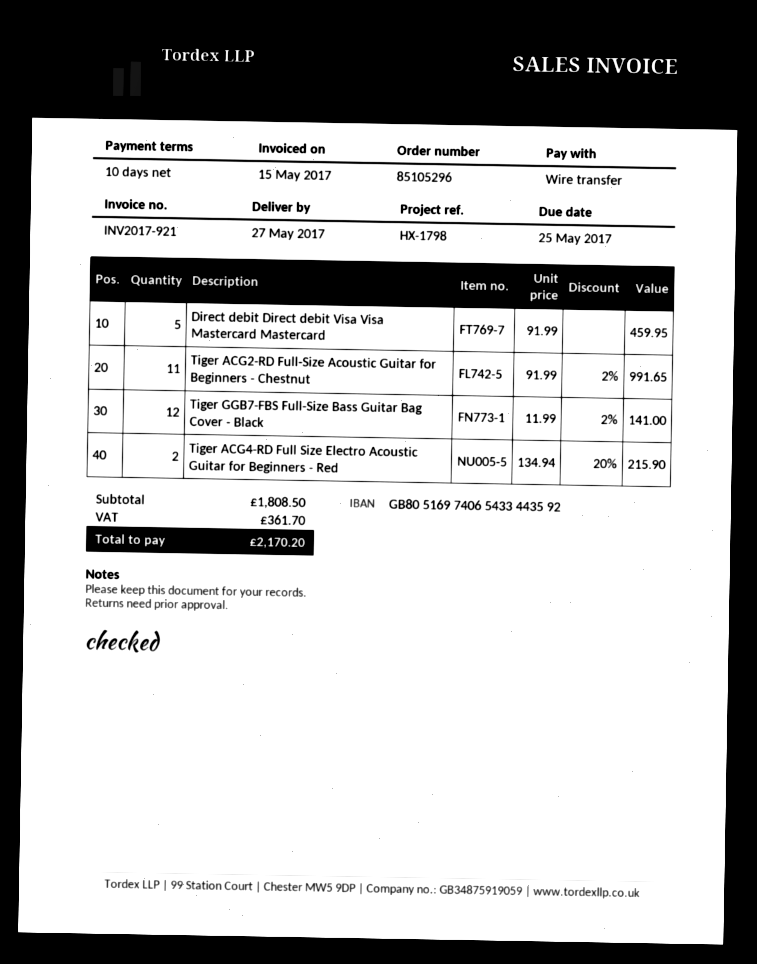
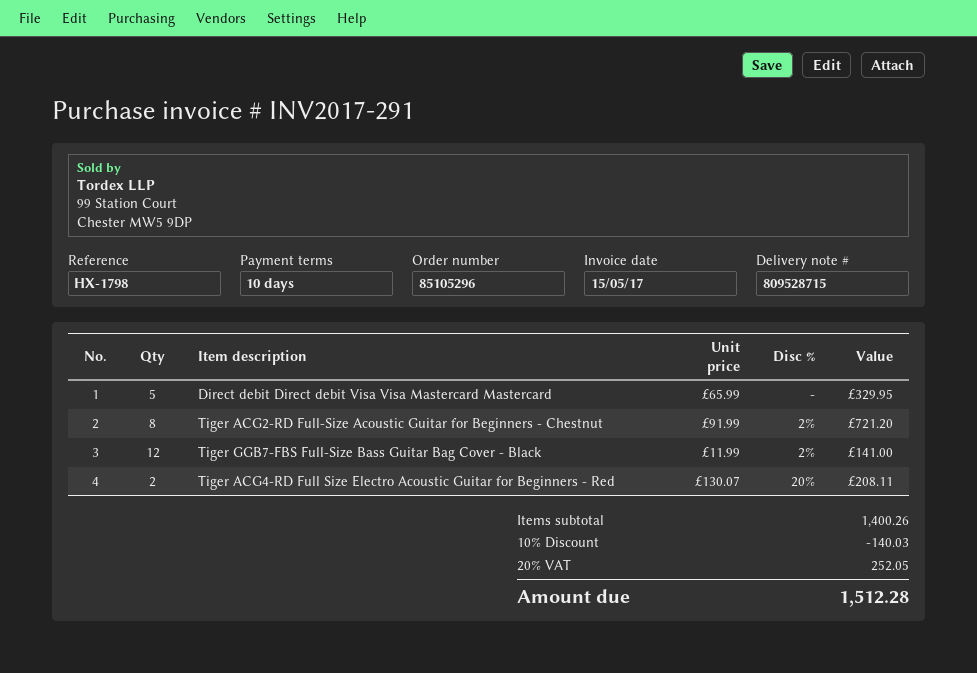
invoice number: INV2017-921 -> INV2017-291
Direct debit Direct debit Visa Visa Mastercard Mastercard: 5 x 91.99 = 459.95 -> 5 x 65.99 = 329.95
Tiger ACG2-RD Full-Size Acoustic Guitar for Beginners - Chestnut: 11 x 91.99 - 2% = 991.65 -> 8 x 91.99 - 2% = 721.20
Tiger ACG4-RD Full Size Electro Acoustic Guitar for Beginners - Red: 2 x 134.94 - 20% = 215.90 -> 2 x 130.07 - 20% = 208.11
subtotal: 1808.50 -> 1400.26
discount: none -> 10% = 140.03
tax: 361.70 -> 252.05
total: 2170.20 -> 1512.28

